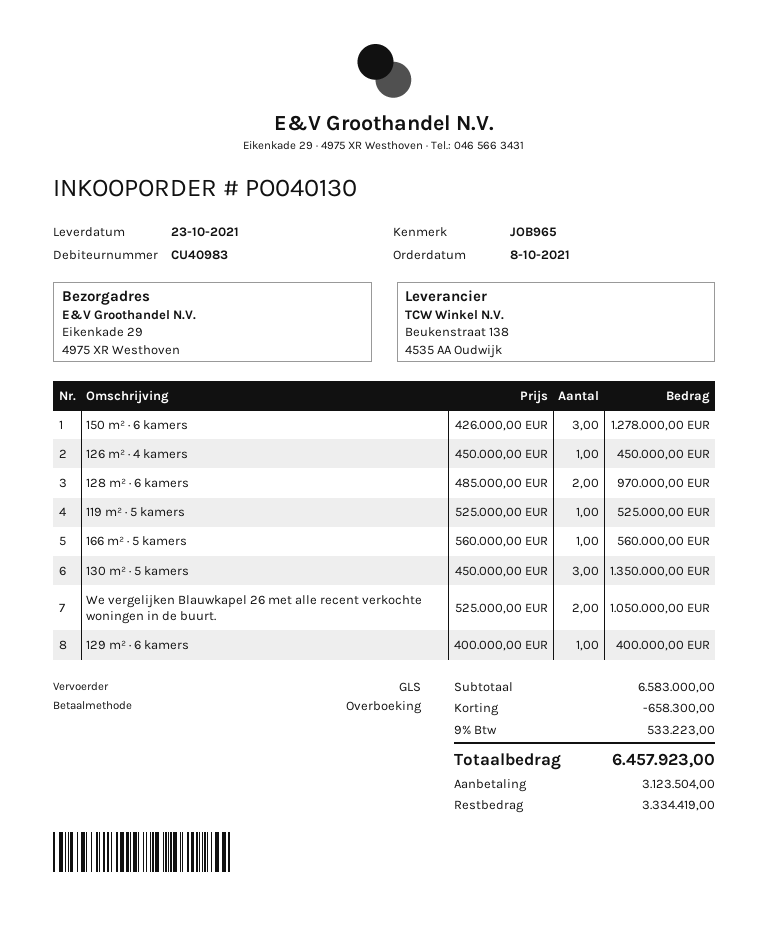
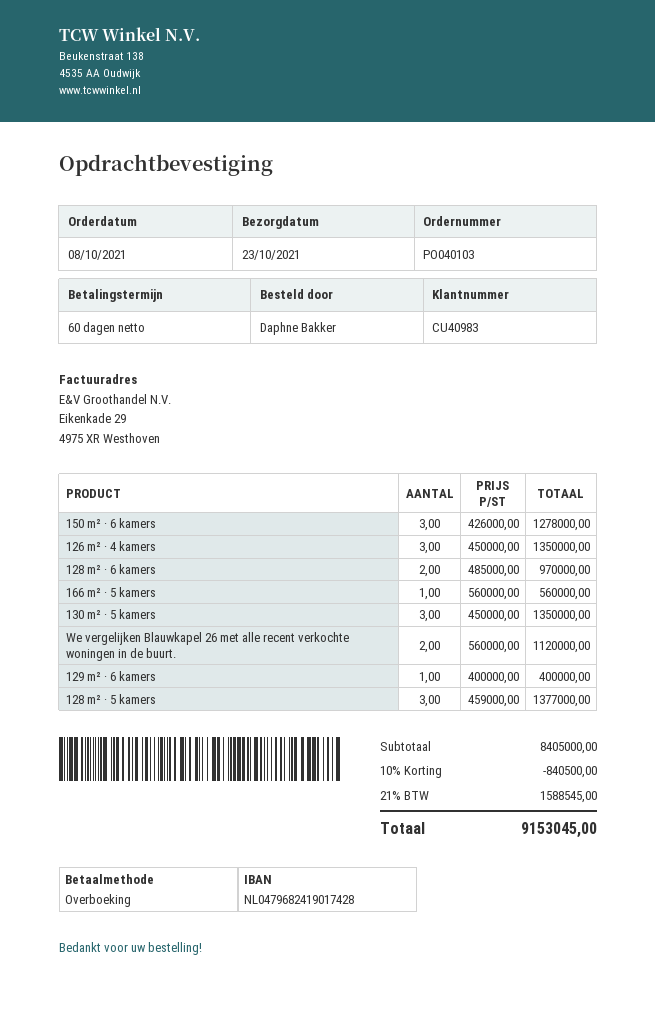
order number: PO040130 -> PO040103
126 m² · 4 kamers: 1 x 450000.00 = 450000.00 -> 3 x 450000.00 = 1350000.00
119 m² · 5 kamers: 1 x 525000.00 = 525000.00 -> none
We vergelijken Blauwkapel 26 met alle recent verkochte woningen in de buurt.: 2 x 525000.00 = 1050000.00 -> 2 x 560000.00 = 1120000.00
128 m² · 5 kamers: none -> 3 x 459000.00 = 1377000.00
subtotal: 6583000.00 -> 8405000.00
discount: 658300.00 -> 840500.00
tax: 9% = 533223.00 -> 21% = 1588545.00
total: 6457923.00 -> 9153045.00

